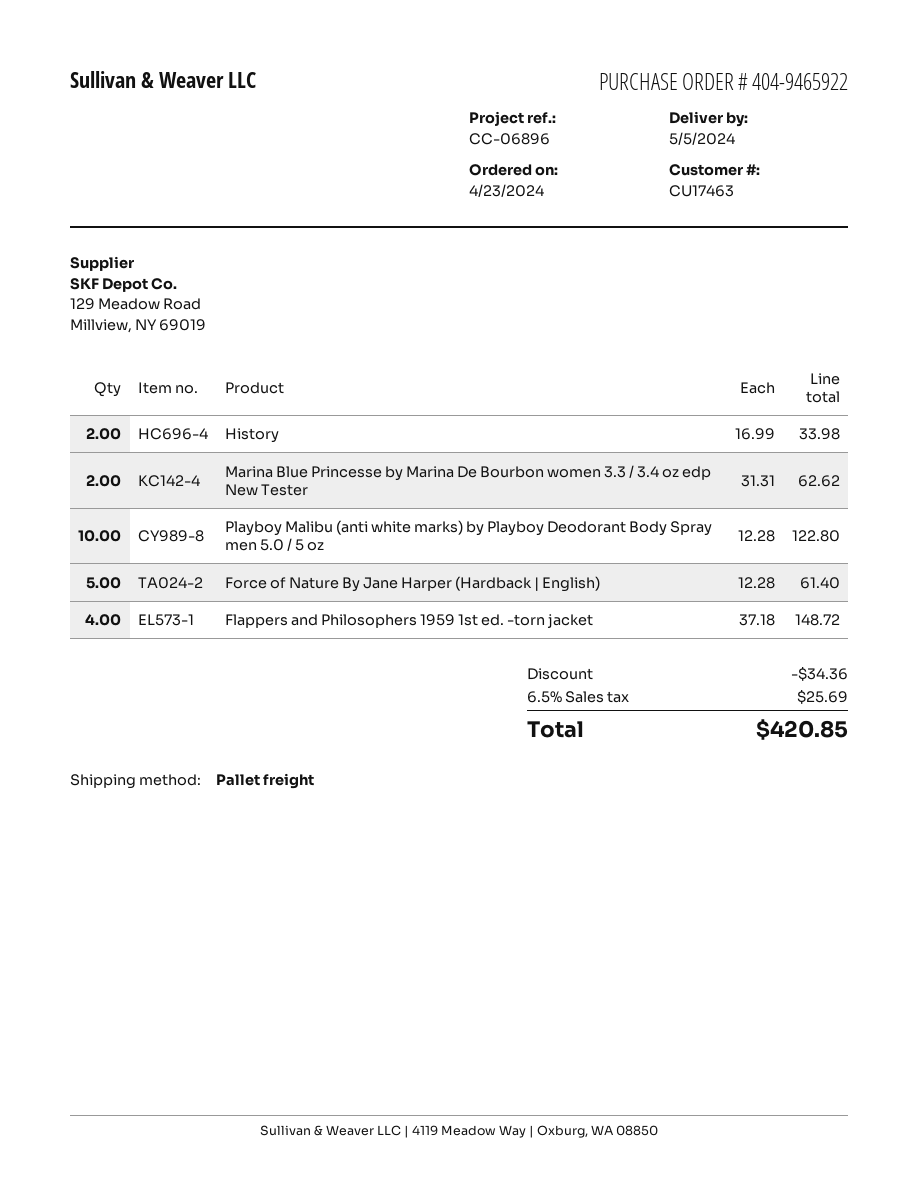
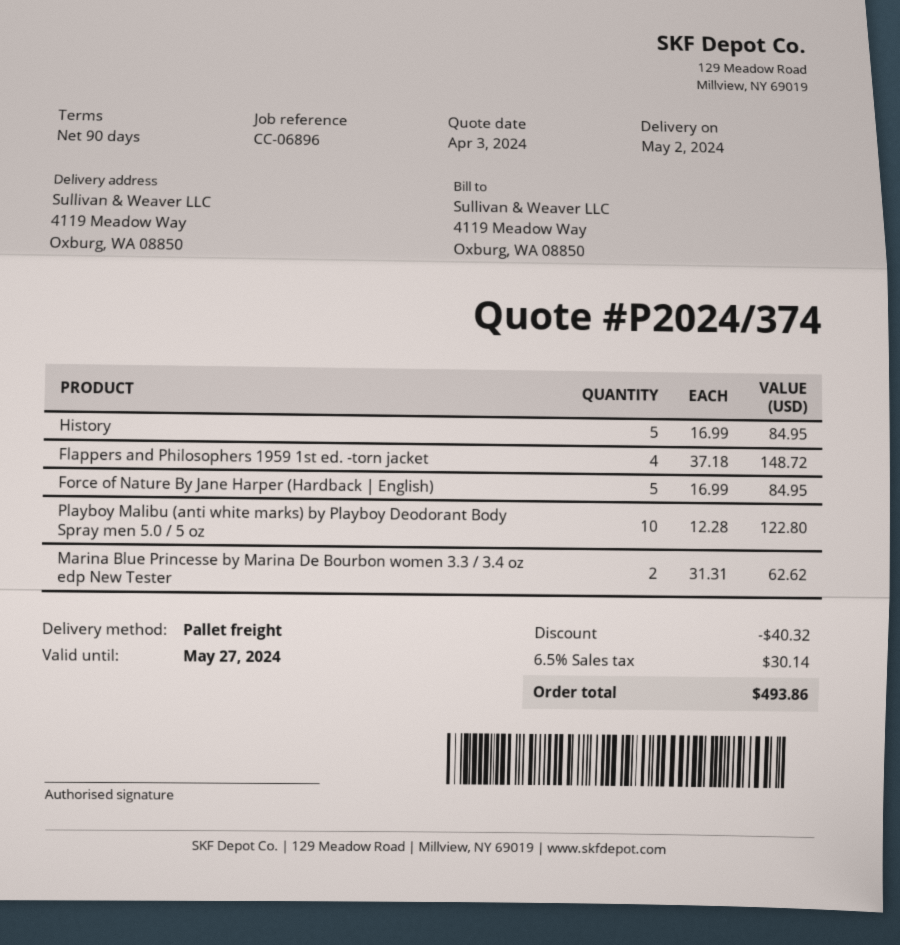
delivery date: 2024-05-05 -> 2024-05-02
History: 2 x 16.99 = 33.98 -> 5 x 16.99 = 84.95
Force of Nature By Jane Harper (Hardback | English): 5 x 12.28 = 61.40 -> 5 x 16.99 = 84.95
discount: 34.36 -> 40.32
tax: 6.5% = 25.69 -> 6.5% = 30.14
total: 420.85 -> 493.86

